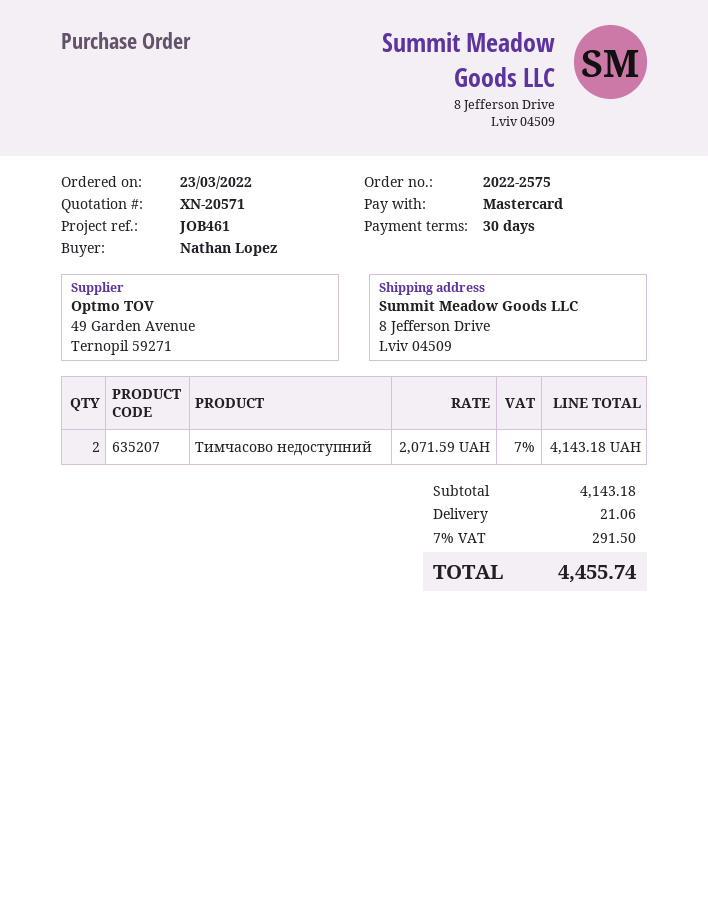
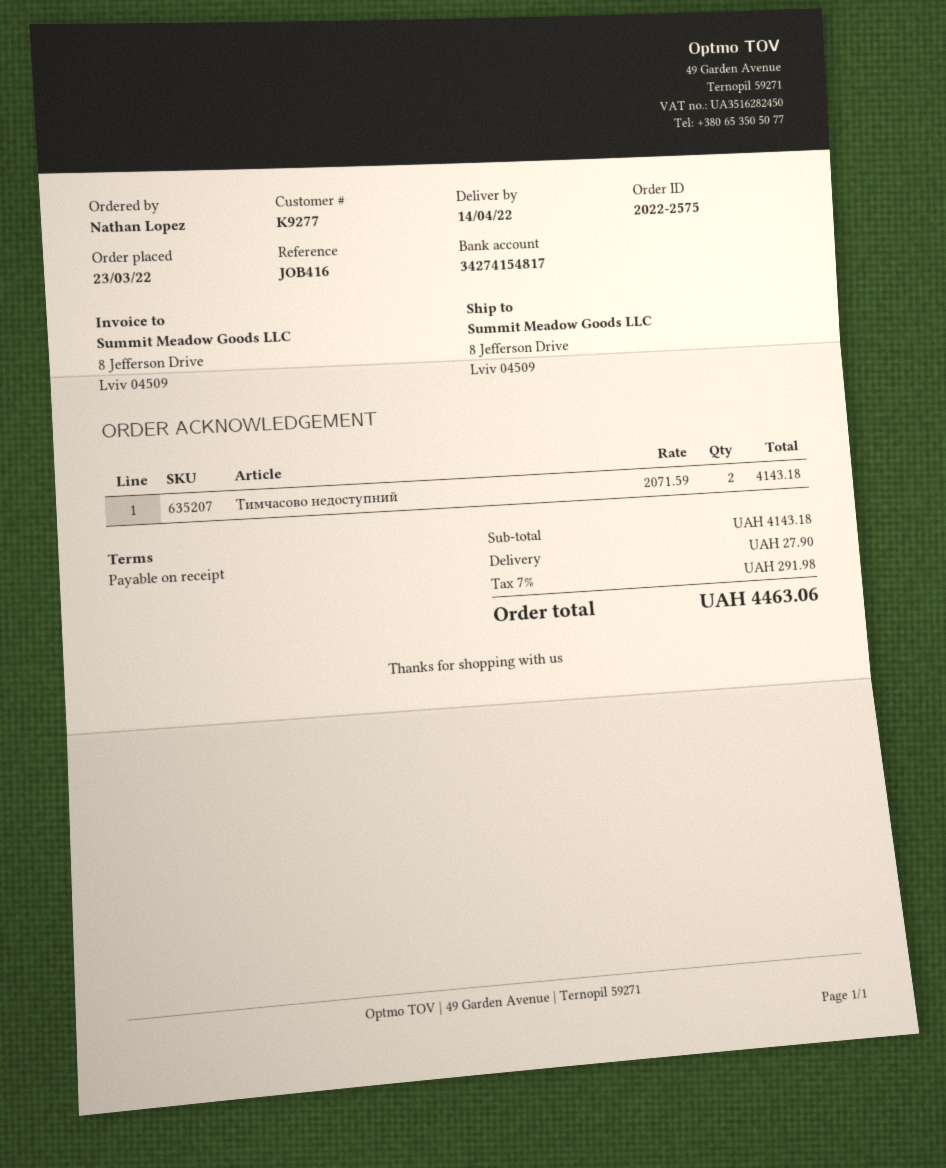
payment terms: 30 days -> on receipt
reference: JOB461 -> JOB416
shipping: 21.06 -> 27.90
tax: 7% = 291.50 -> 7% = 291.98
total: 4455.74 -> 4463.06

